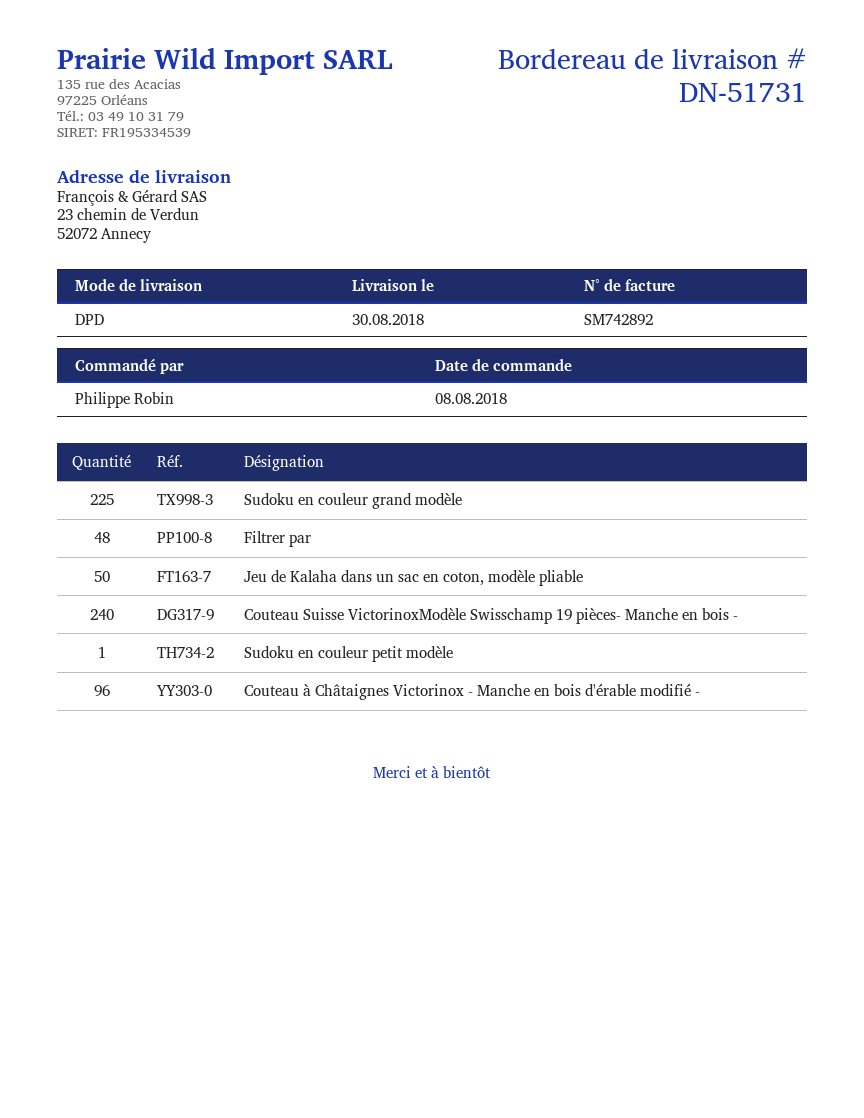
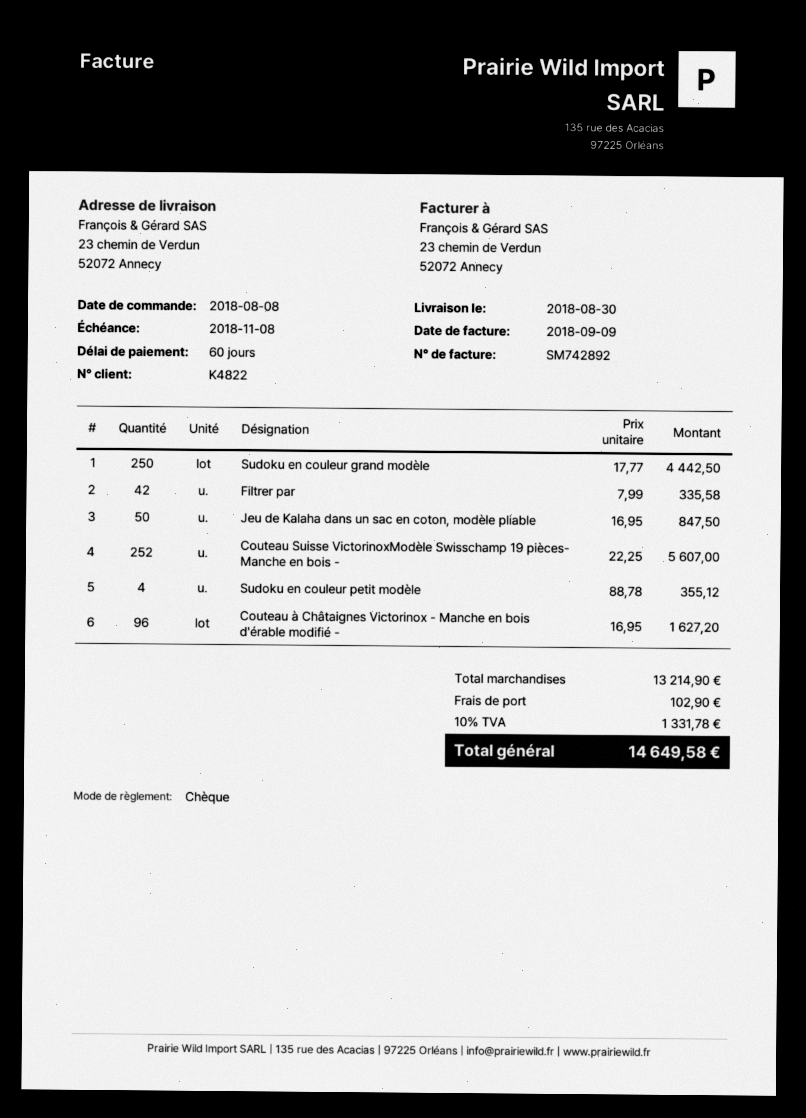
Sudoku en couleur grand modèle: 225 -> 250
Filtrer par: 48 -> 42
Couteau Suisse VictorinoxModèle Swisschamp 19 pièces- Manche en bois -: 240 -> 252
Sudoku en couleur petit modèle: 1 -> 4

